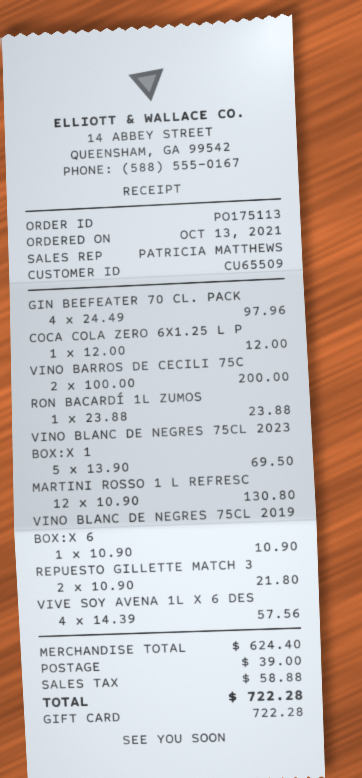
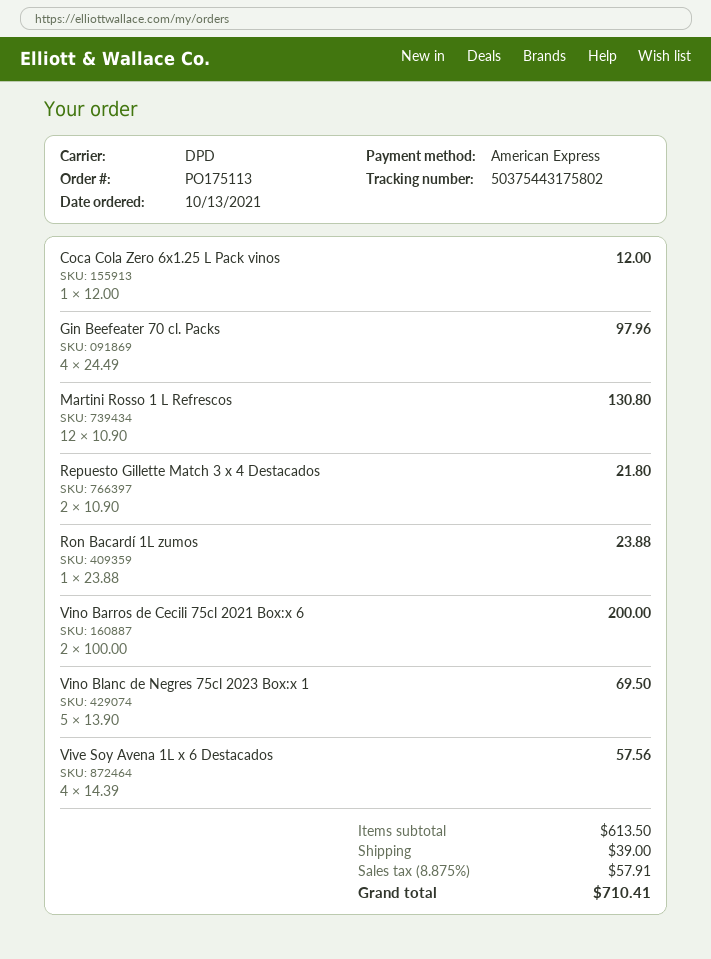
payment method: gift card -> American Express
VINO BLANC DE NEGRES 75CL 2019 BOX:X 6: 1 x 10.90 = 10.90 -> none
subtotal: 624.40 -> 613.50
tax: 58.88 -> 57.91
total: 722.28 -> 710.41

